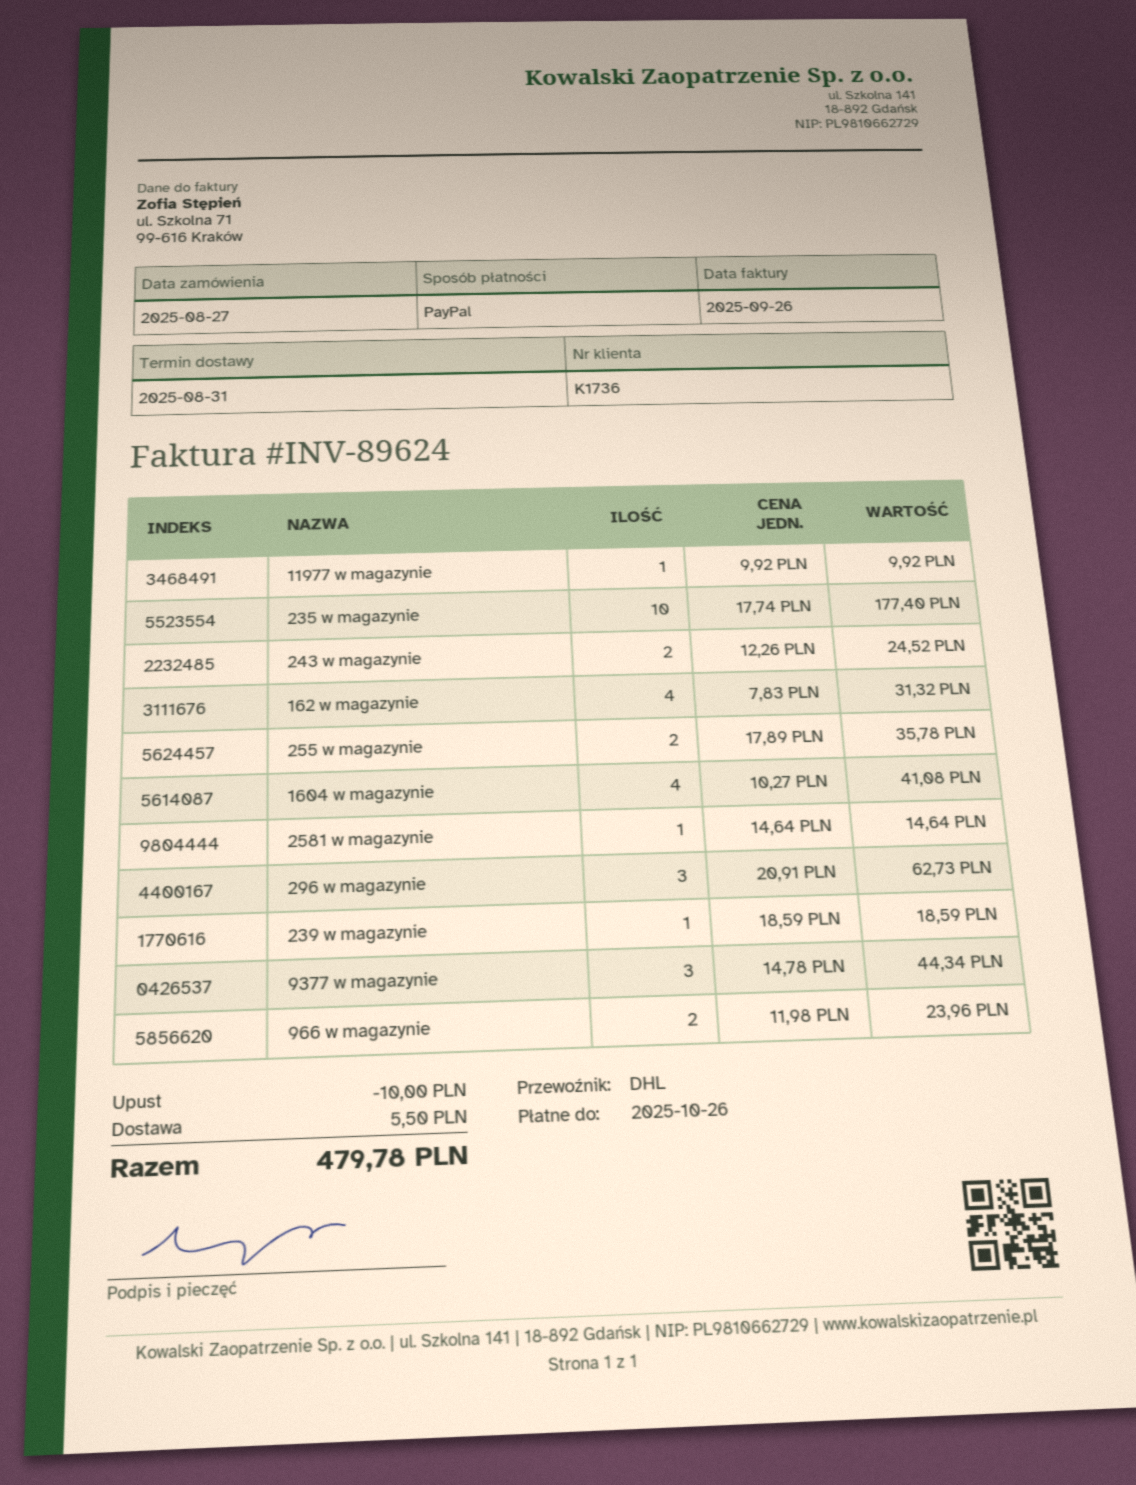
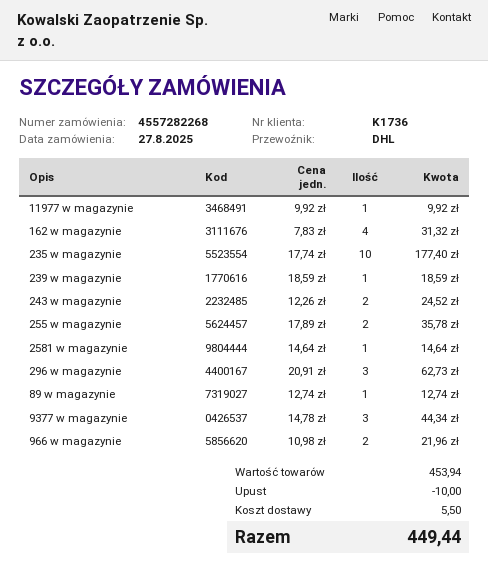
1604 w magazynie: 4 x 10.27 = 41.08 -> none
966 w magazynie: 2 x 11.98 = 23.96 -> 2 x 10.98 = 21.96
89 w magazynie: none -> 1 x 12.74 = 12.74
total: 479.78 -> 449.44

